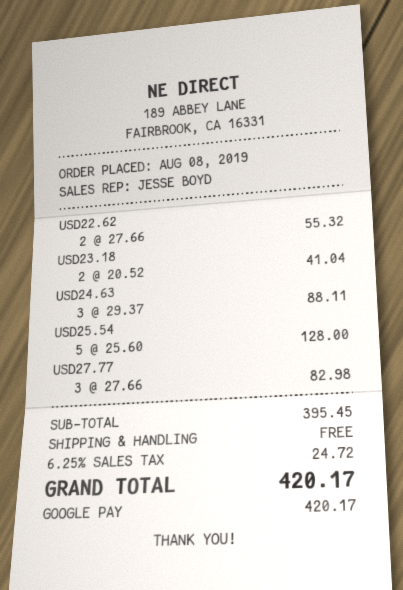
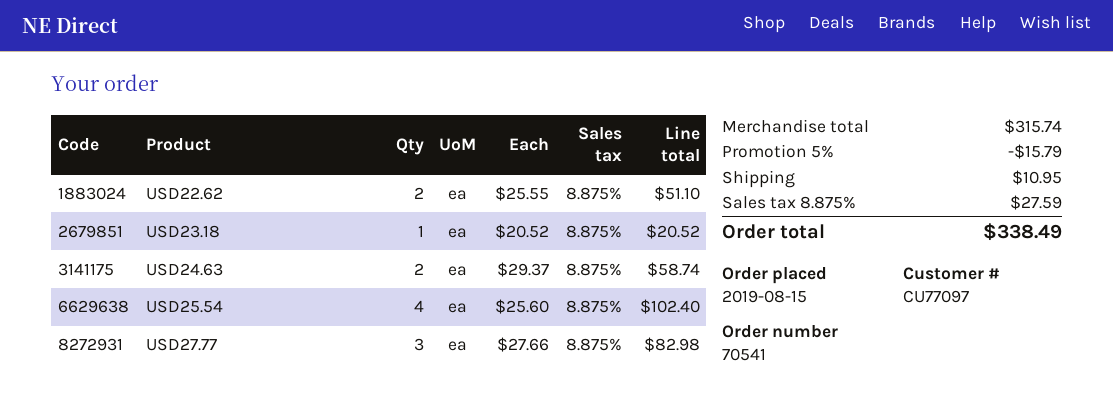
order date: 2019-08-08 -> 2019-08-15
USD22.62: 2 x 27.66 = 55.32 -> 2 x 25.55 = 51.10
USD23.18: 2 x 20.52 = 41.04 -> 1 x 20.52 = 20.52
USD24.63: 3 x 29.37 = 88.11 -> 2 x 29.37 = 58.74
USD25.54: 5 x 25.60 = 128.00 -> 4 x 25.60 = 102.40
subtotal: 395.45 -> 315.74
discount: none -> 5% = 15.79
shipping: 0.00 -> 10.95
tax: 6.25% = 24.72 -> 8.875% = 27.59
total: 420.17 -> 338.49

